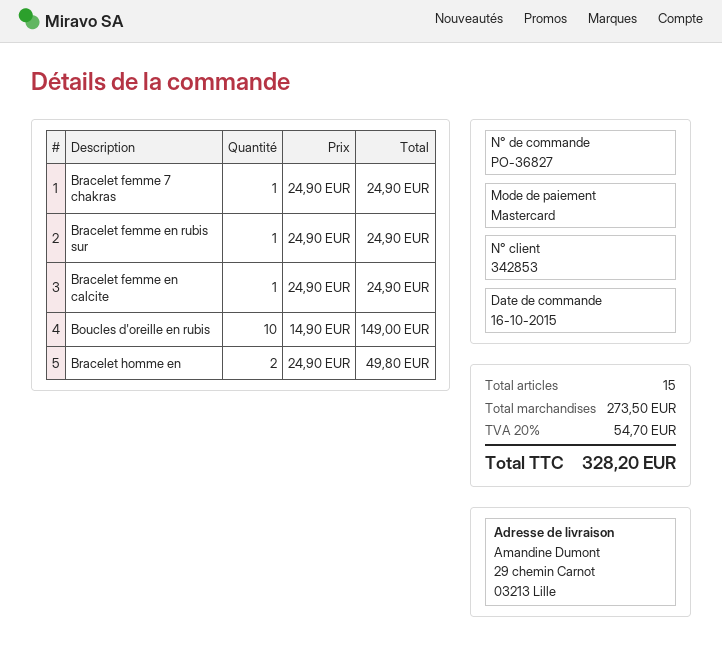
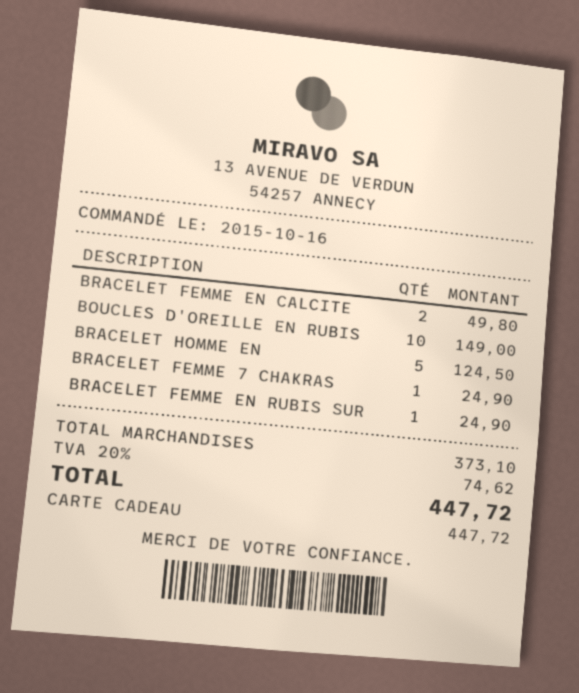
payment method: Mastercard -> gift card
Bracelet femme en calcite: 1 for 24.90 -> 2 for 49.80
Bracelet homme en: 2 for 49.80 -> 5 for 124.50
subtotal: 273.50 -> 373.10
tax: 20% = 54.70 -> 20% = 74.62
total: 328.20 -> 447.72

